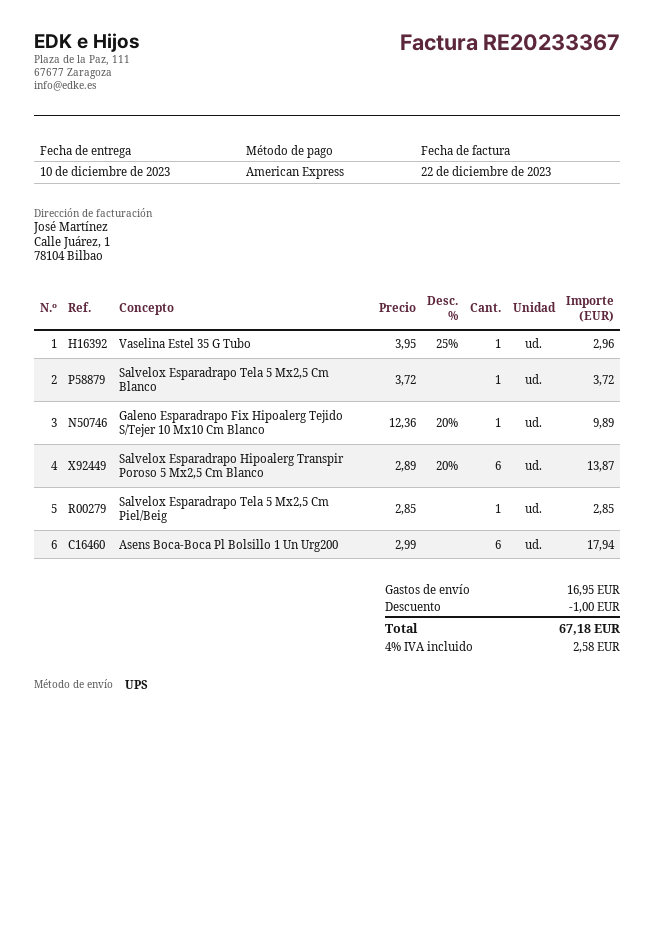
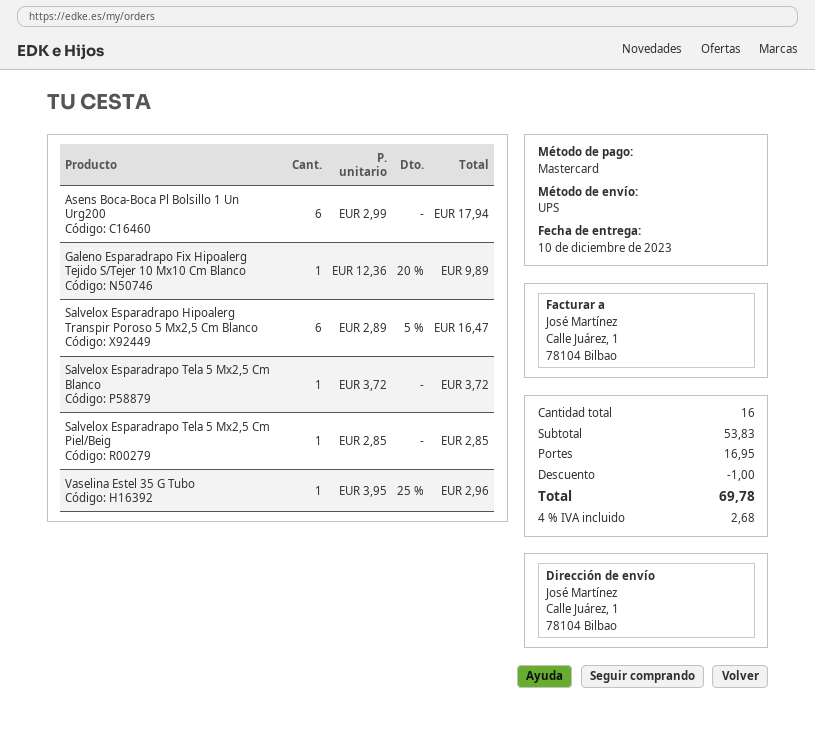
payment method: American Express -> Mastercard
Salvelox Esparadrapo Hipoalerg Transpir Poroso 5 Mx2,5 Cm Blanco: 6 x 2.89 - 20% = 13.87 -> 6 x 2.89 - 5% = 16.47
tax: 4% = 2.58 -> 4% = 2.68
total: 67.18 -> 69.78

